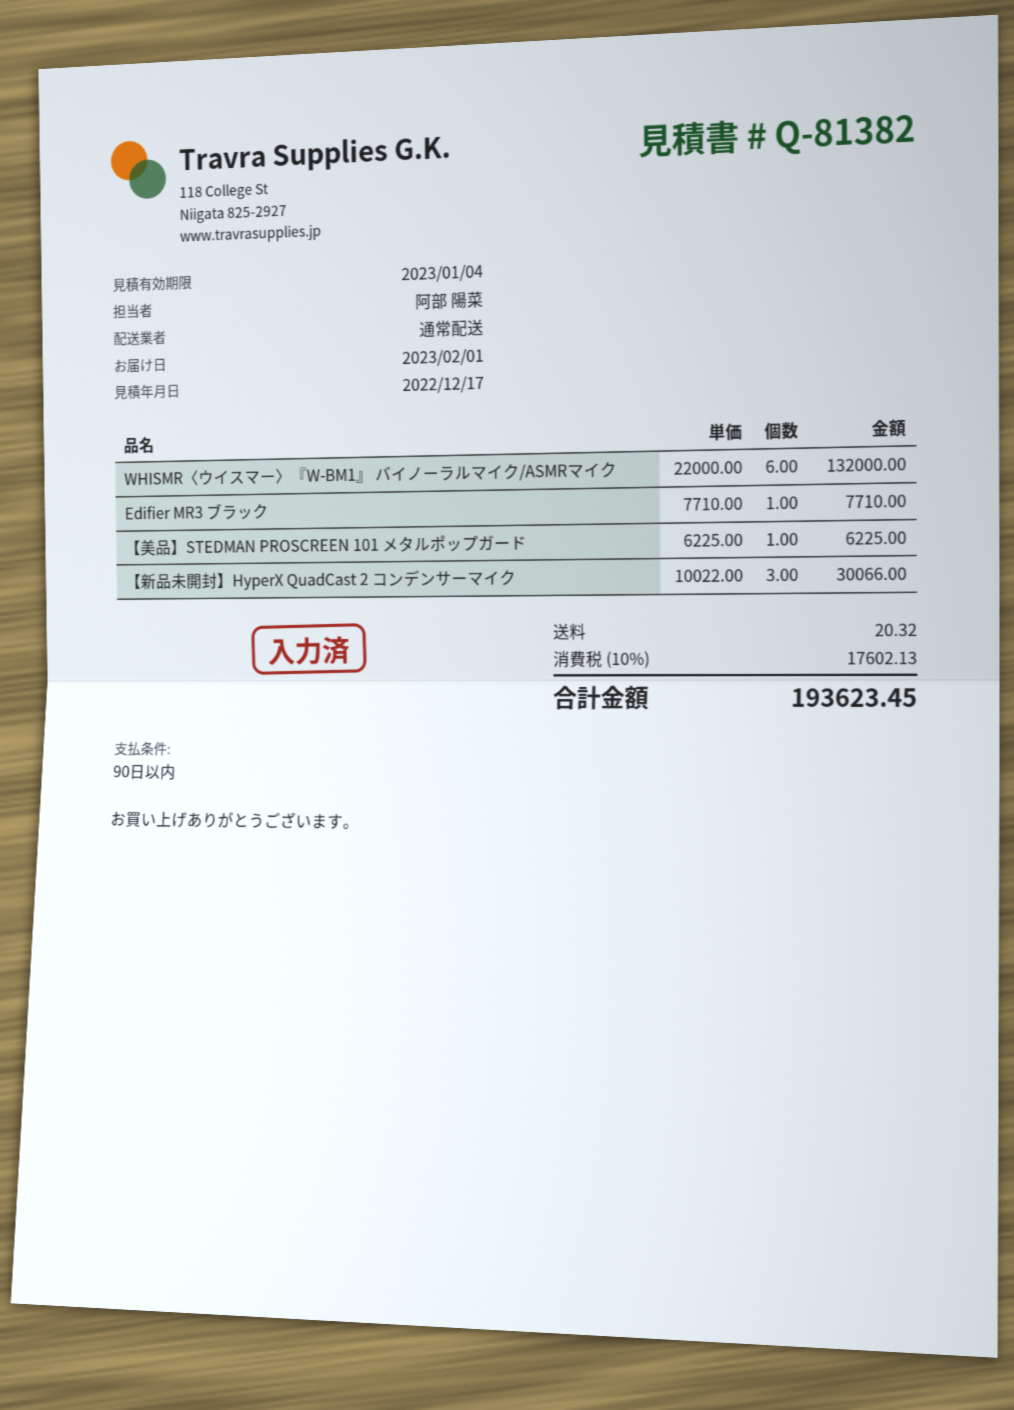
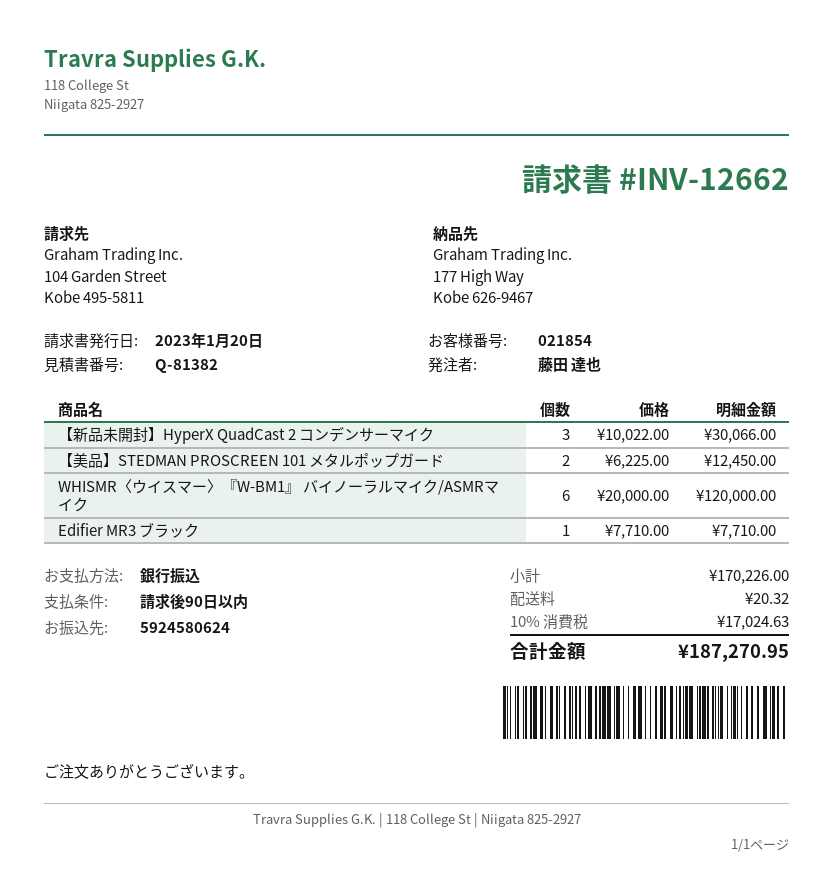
WHISMR〈ウイスマー〉『W-BM1』 バイノーラルマイク/ASMRマイク: 6 x 22000.00 = 132000.00 -> 6 x 20000.00 = 120000.00
【美品】STEDMAN PROSCREEN 101 メタルポップガード: 1 x 6225.00 = 6225.00 -> 2 x 6225.00 = 12450.00
tax: 10% = 17602.13 -> 10% = 17024.63
total: 193623.45 -> 187270.95

